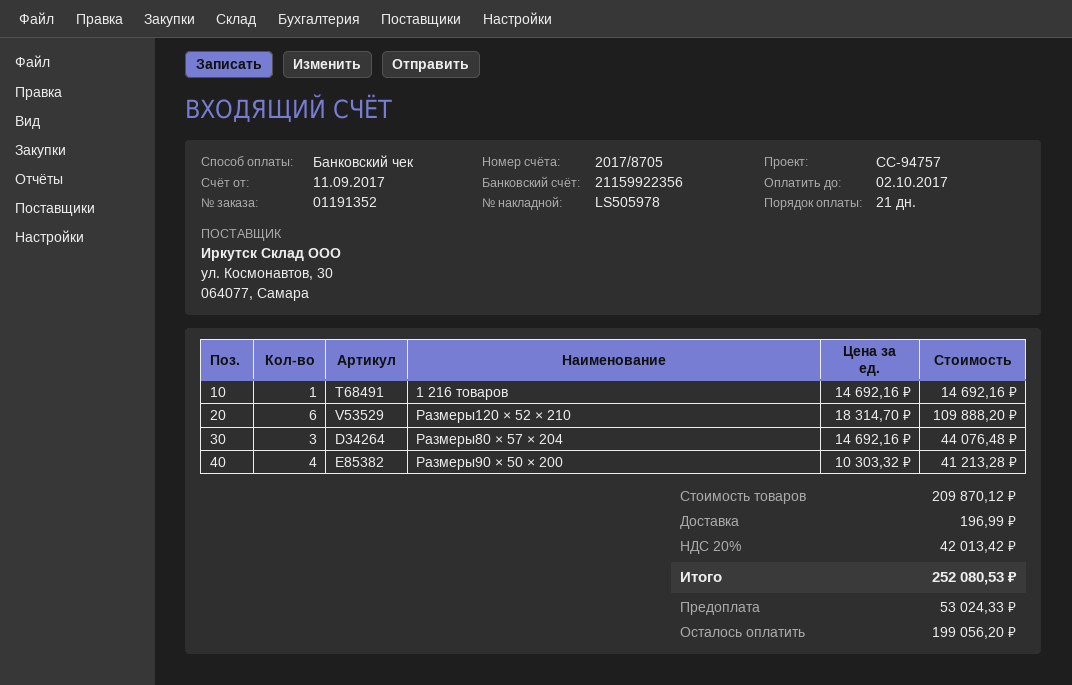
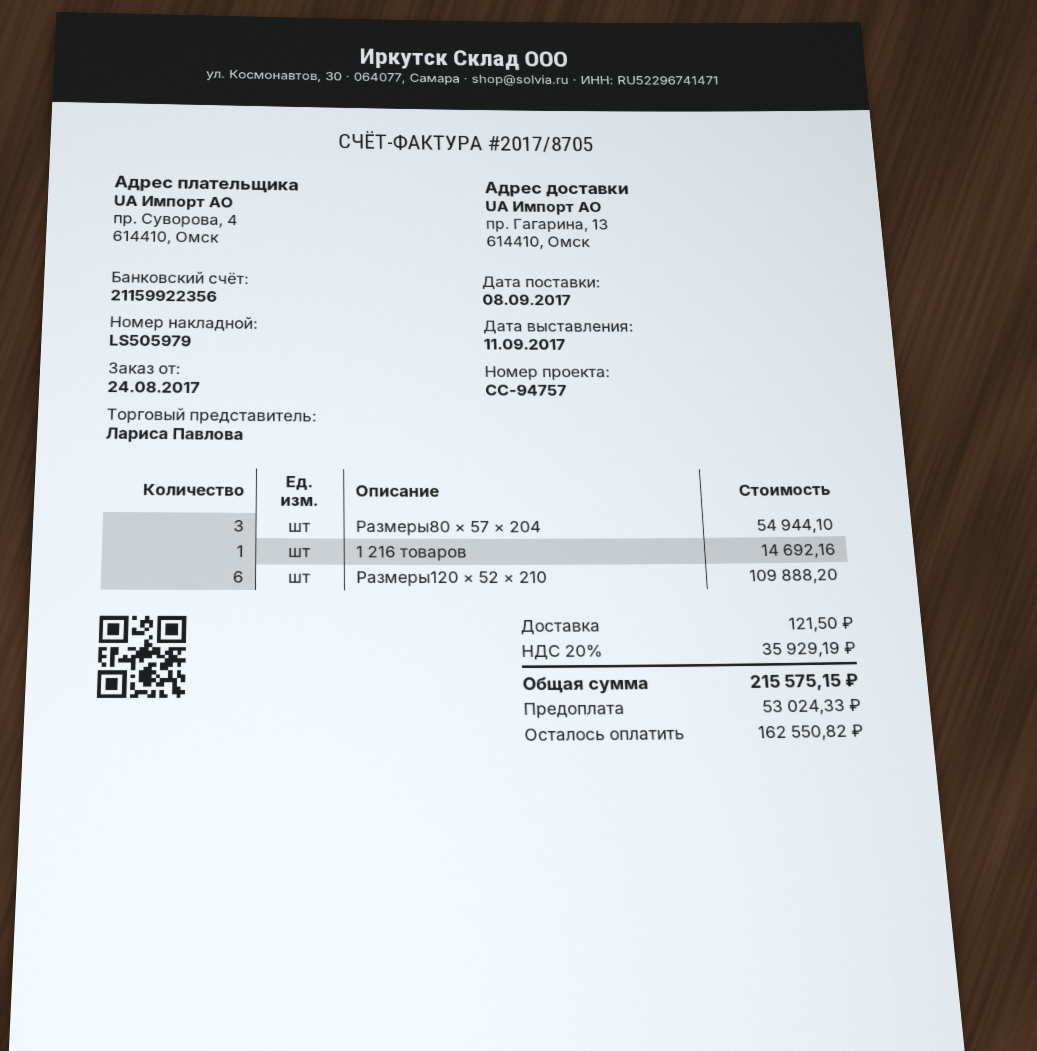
delivery note number: LS505978 -> LS505979
Размеры80 × 57 × 204: 3 for 44076.48 -> 3 for 54944.10
Размеры90 × 50 × 200: 4 for 41213.28 -> none
shipping: 196.99 -> 121.50
tax: 20% = 42013.42 -> 20% = 35929.19
total: 252080.53 -> 215575.15
balance: 199056.20 -> 162550.82

